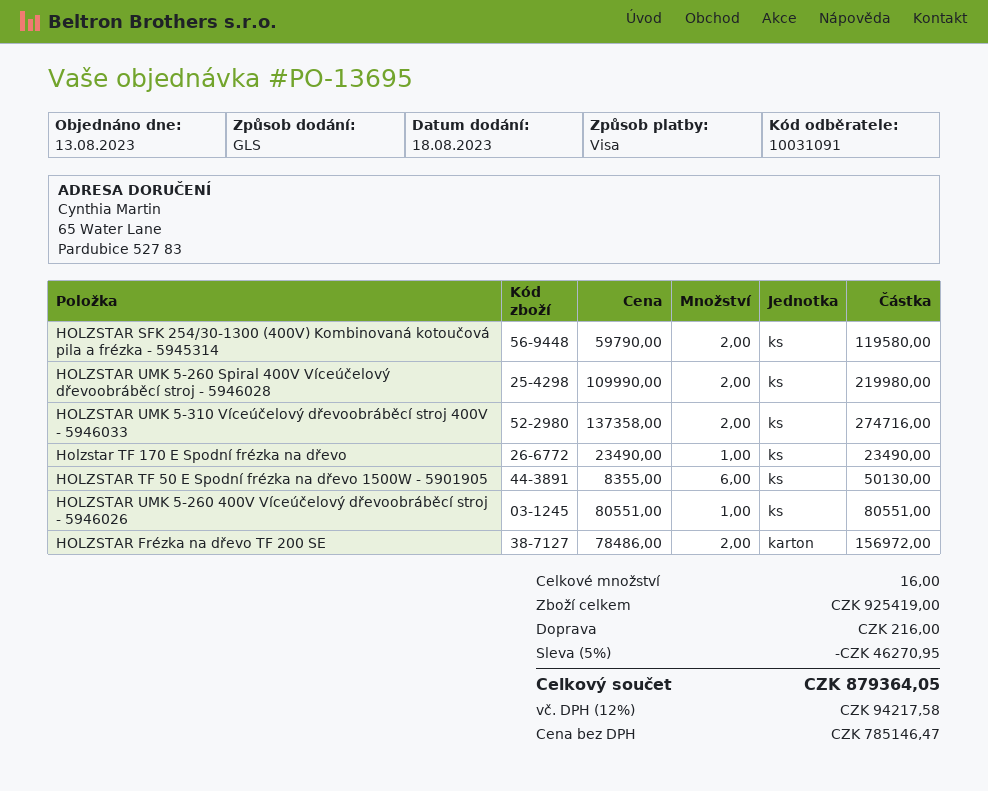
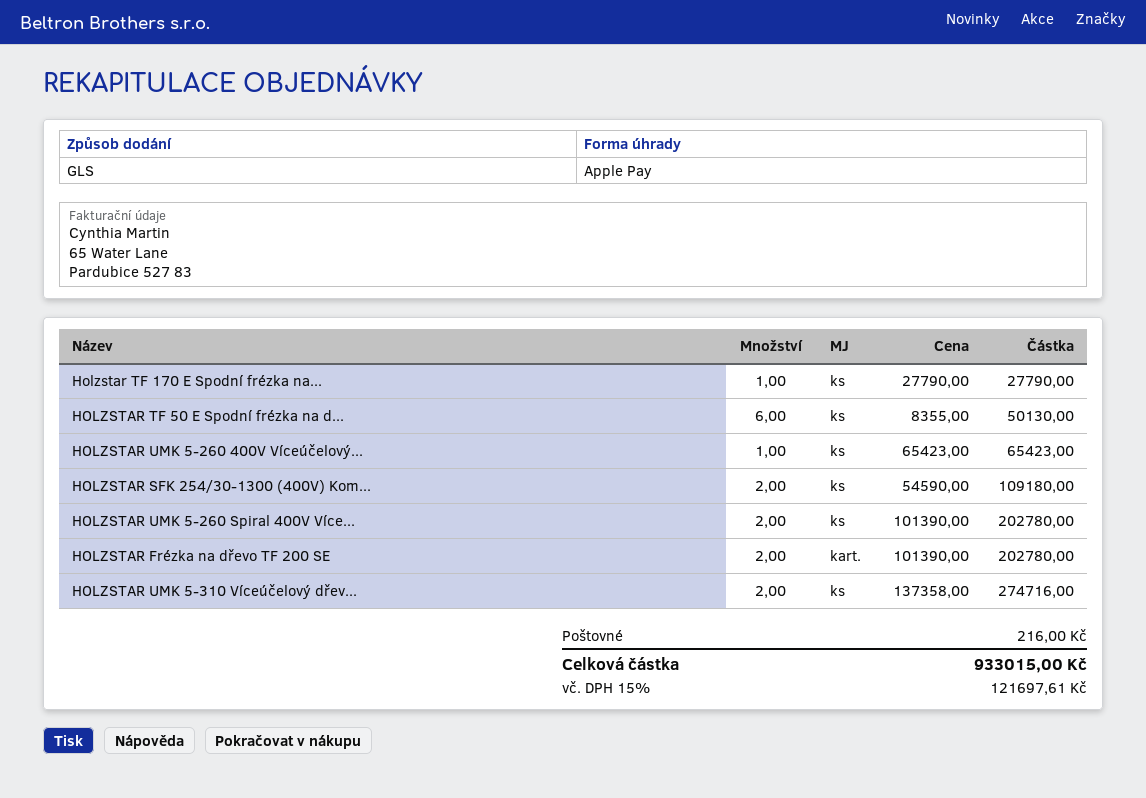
payment method: Visa -> Apple Pay
HOLZSTAR SFK 254/30-1300 (400V) Kombinovaná kotoučová pila a frézka - 5945314: 2 x 59790.00 = 119580.00 -> 2 x 54590.00 = 109180.00
HOLZSTAR UMK 5-260 Spiral 400V Víceúčelový dřevoobráběcí stroj - 5946028: 2 x 109990.00 = 219980.00 -> 2 x 101390.00 = 202780.00
Holzstar TF 170 E Spodní frézka na dřevo: 1 x 23490.00 = 23490.00 -> 1 x 27790.00 = 27790.00
HOLZSTAR UMK 5-260 400V Víceúčelový dřevoobráběcí stroj - 5946026: 1 x 80551.00 = 80551.00 -> 1 x 65423.00 = 65423.00
HOLZSTAR Frézka na dřevo TF 200 SE: 2 x 78486.00 = 156972.00 -> 2 x 101390.00 = 202780.00
discount: 5% = 46270.95 -> none
tax: 12% = 94217.58 -> 15% = 121697.61
total: 879364.05 -> 933015.00

